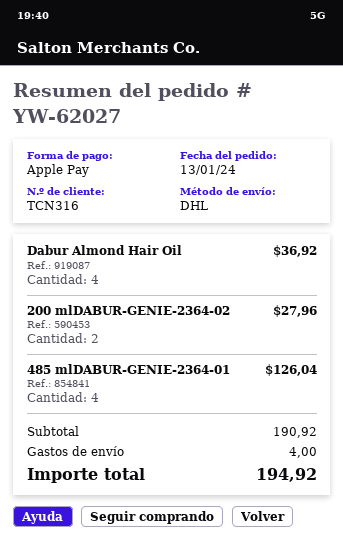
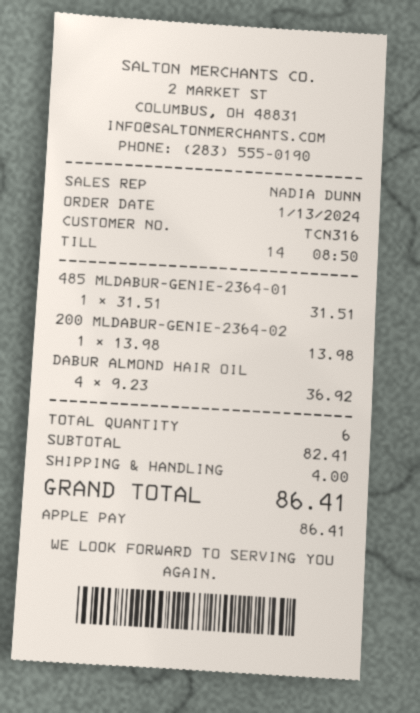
200 mlDABUR-GENIE-2364-02: 2 for 27.96 -> 1 for 13.98
485 mlDABUR-GENIE-2364-01: 4 for 126.04 -> 1 for 31.51
subtotal: 190.92 -> 82.41
total: 194.92 -> 86.41

